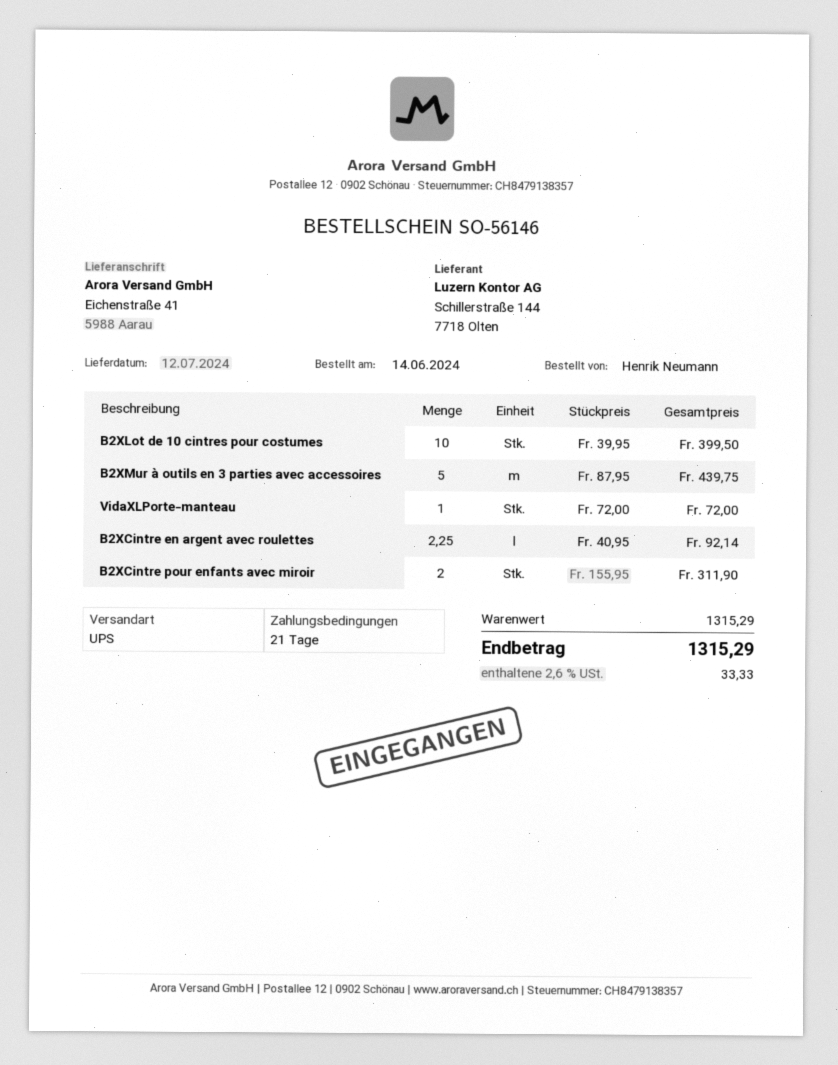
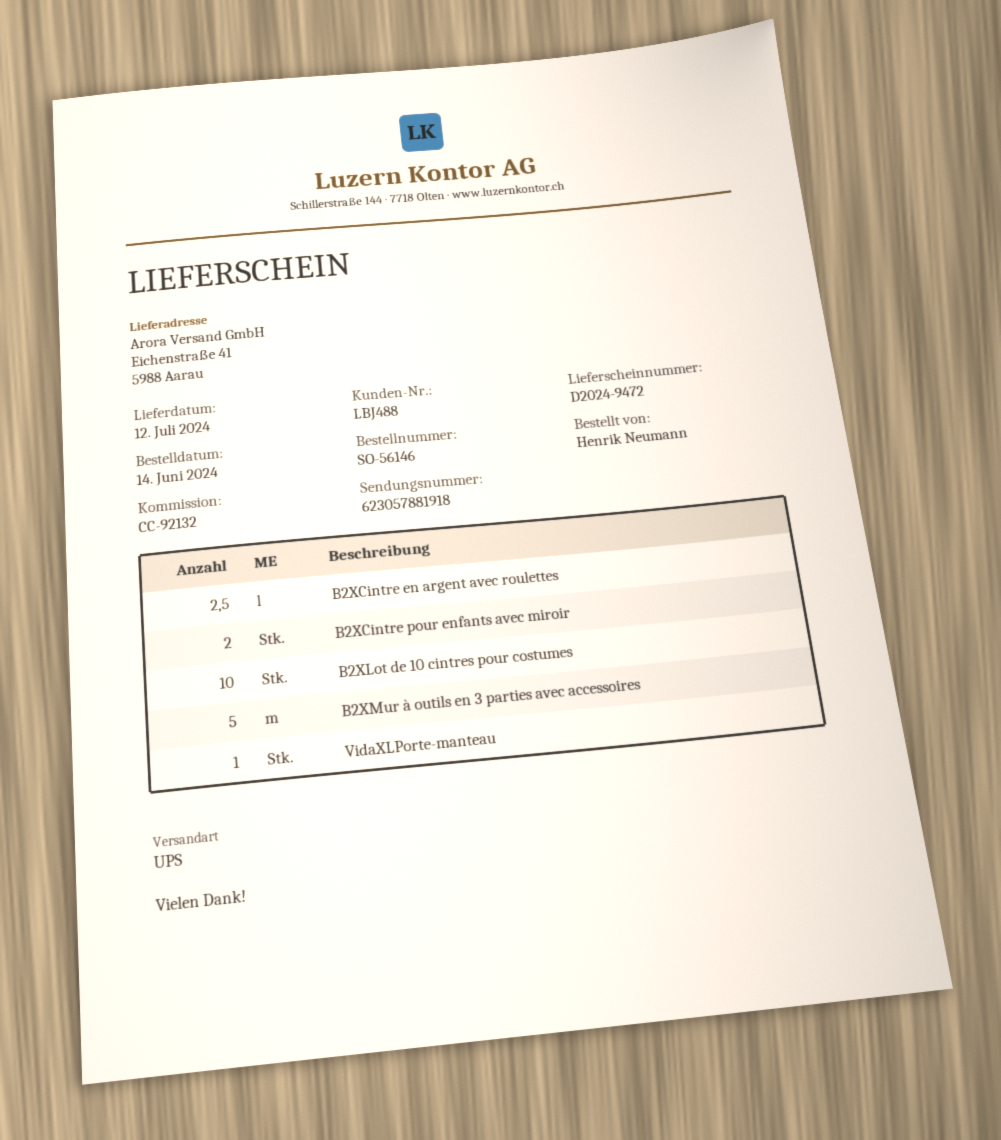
B2XCintre en argent avec roulettes: 2.25 -> 2.5

